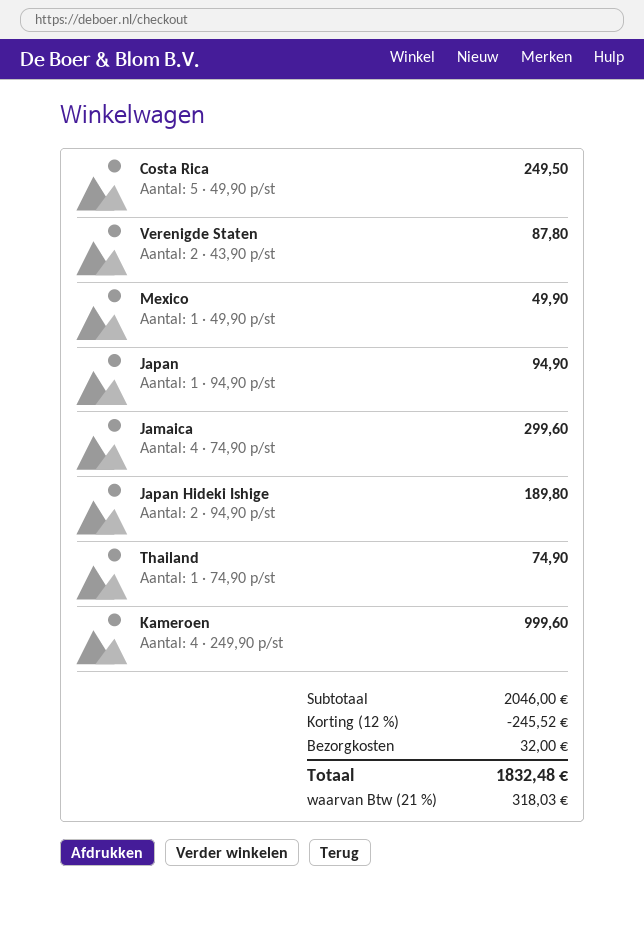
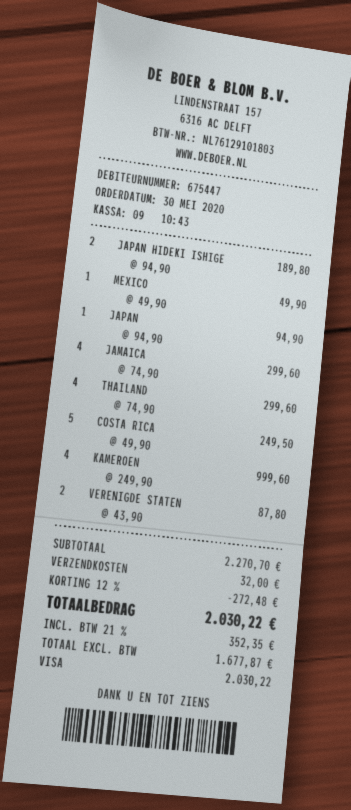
Thailand: 1 x 74.90 = 74.90 -> 4 x 74.90 = 299.60
subtotal: 2046.00 -> 2270.70
discount: 12% = 245.52 -> 12% = 272.48
tax: 21% = 318.03 -> 21% = 352.35
total: 1832.48 -> 2030.22

